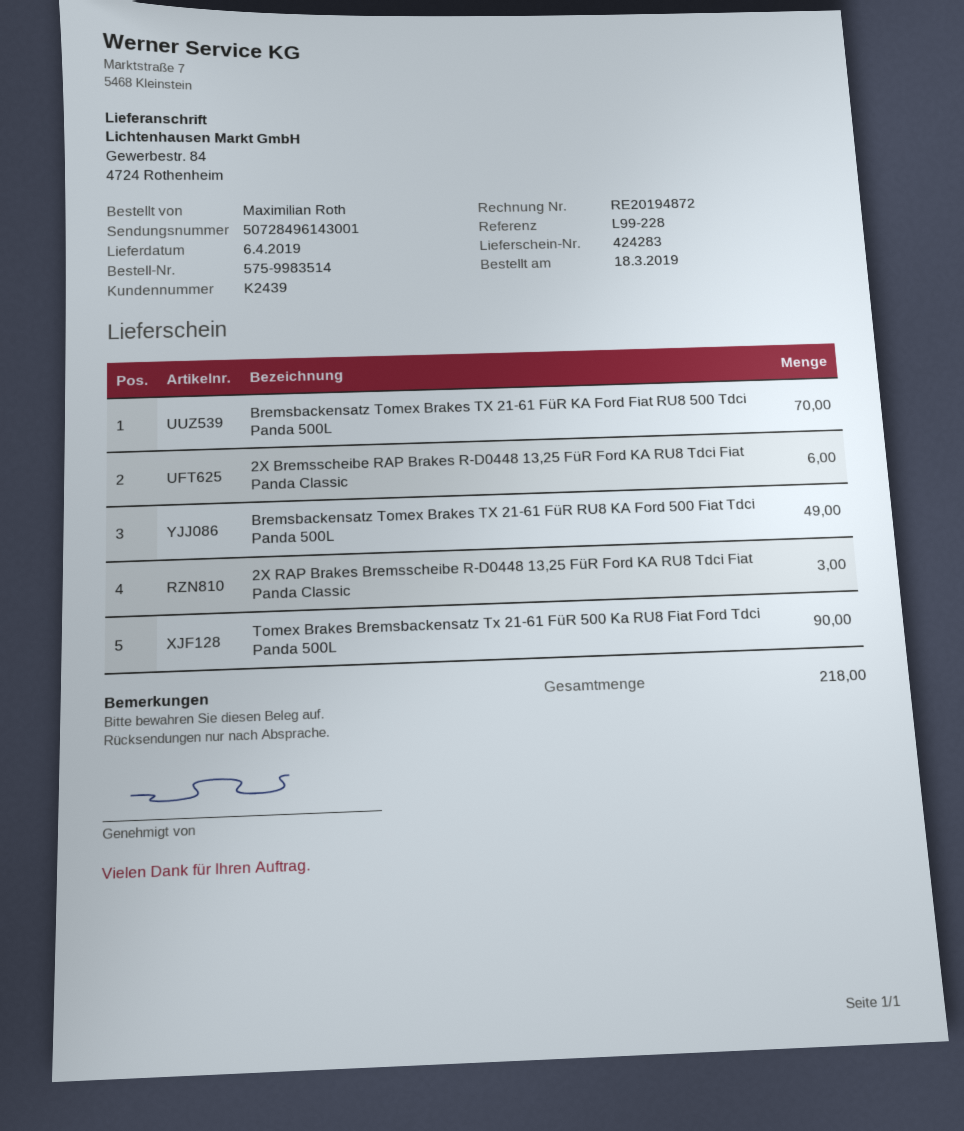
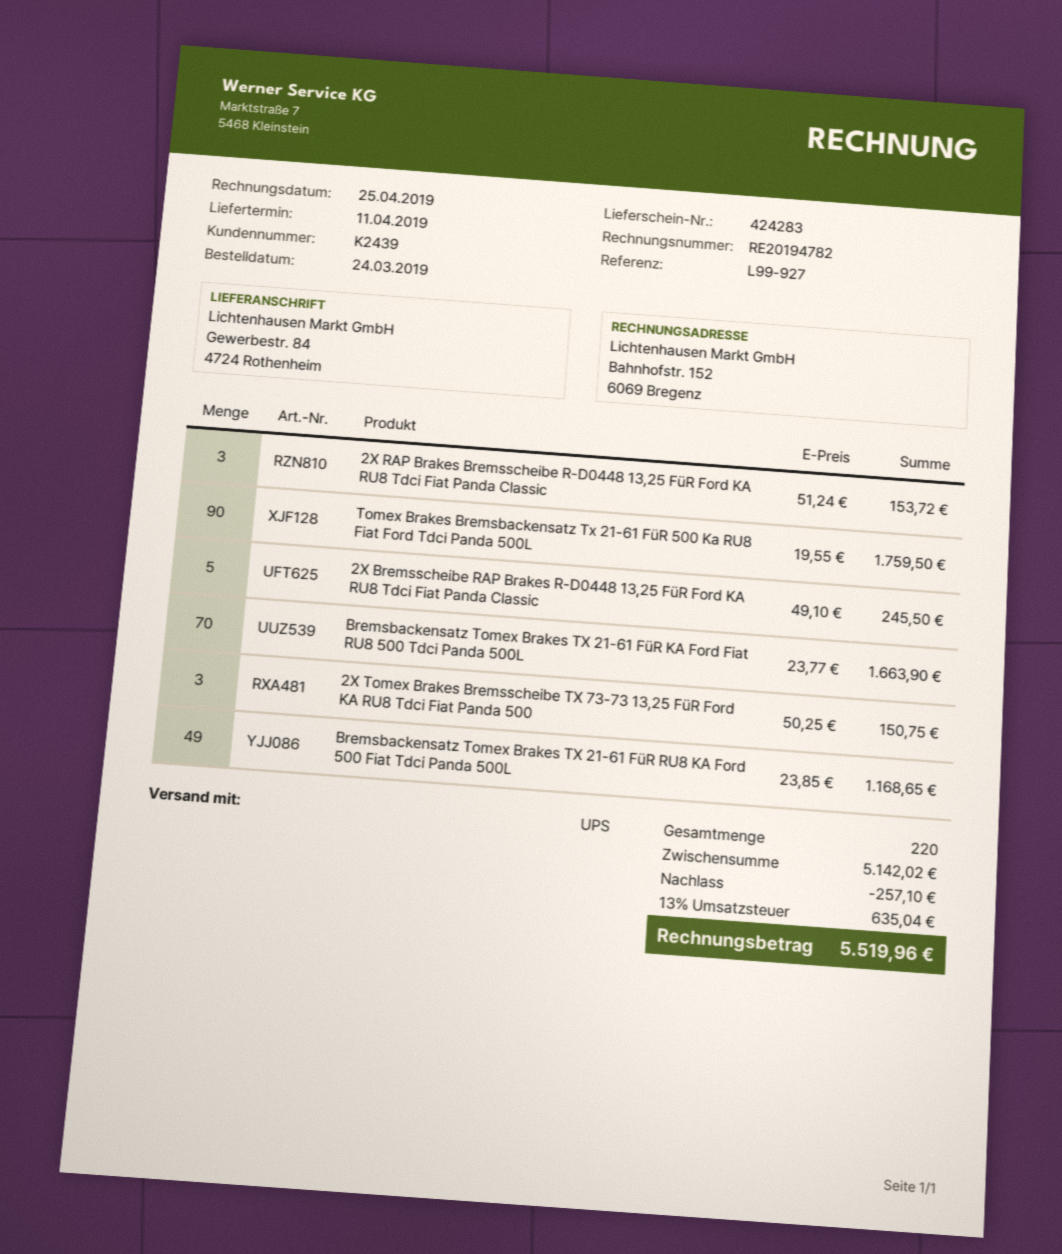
order date: 2019-03-18 -> 2019-03-24
delivery date: 2019-04-06 -> 2019-04-11
invoice number: RE20194872 -> RE20194782
reference: L99-228 -> L99-927
2X Bremsscheibe RAP Brakes R-D0448 13,25 FüR Ford KA RU8 Tdci Fiat Panda Classic: 6 -> 5
2X Tomex Brakes Bremsscheibe TX 73-73 13,25 FüR Ford KA RU8 Tdci Fiat Panda 500: none -> 3
total quantity: 218 -> 220

